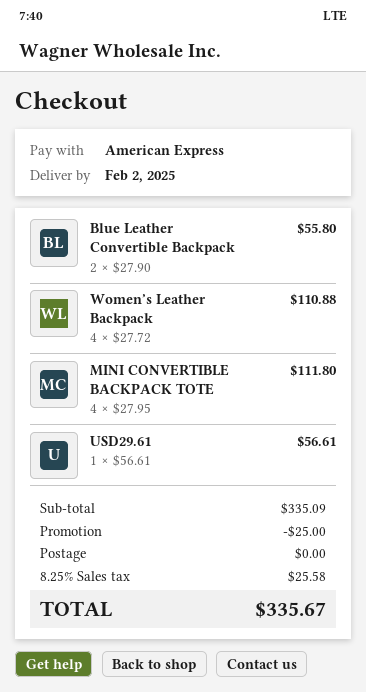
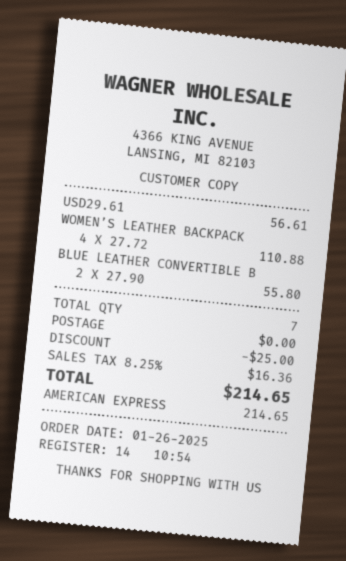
MINI CONVERTIBLE BACKPACK TOTE: 4 x 27.95 = 111.80 -> none
tax: 8.25% = 25.58 -> 8.25% = 16.36
total: 335.67 -> 214.65

